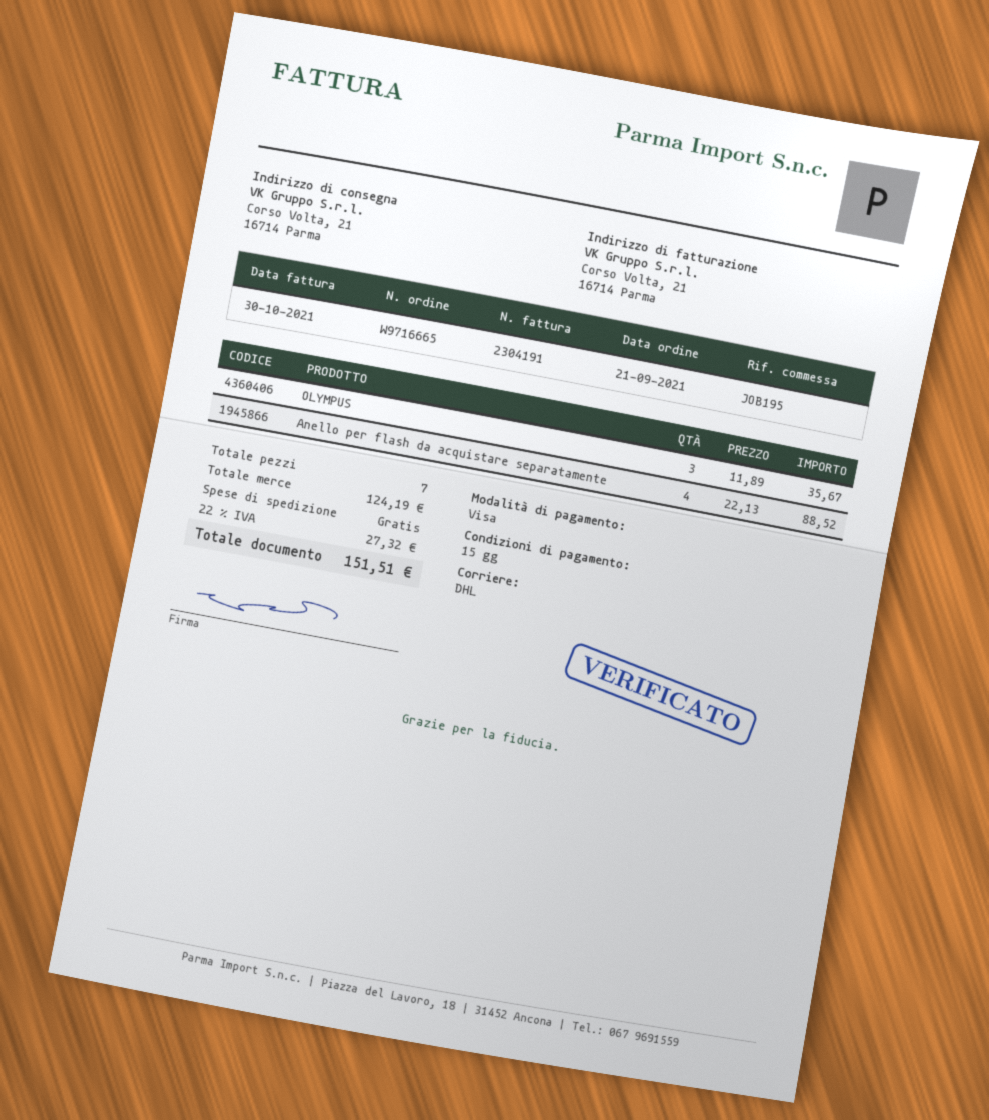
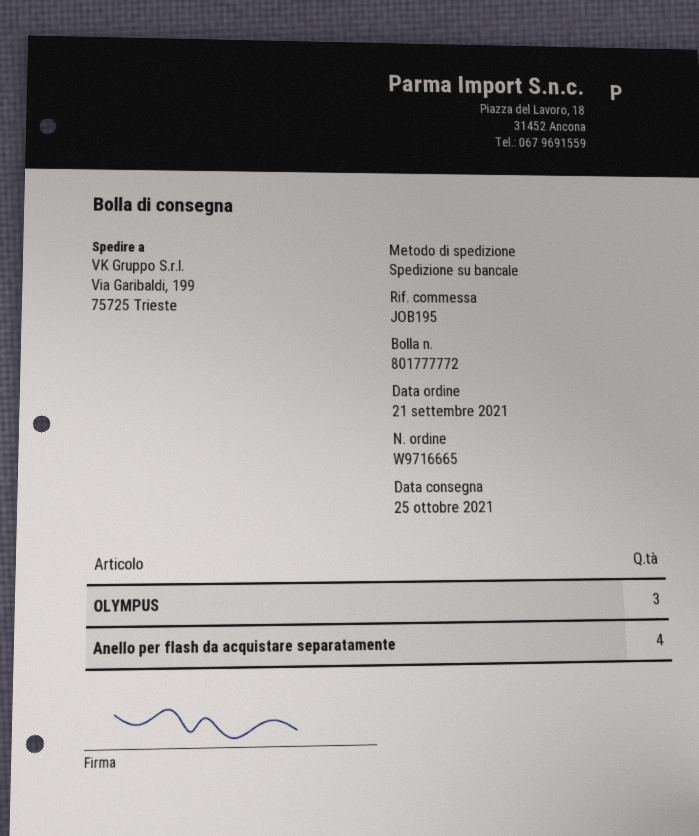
shipping method: DHL -> pallet freight
ship to: Corso Volta, 21, 16714 Parma -> Via Garibaldi, 199, 75725 Trieste

